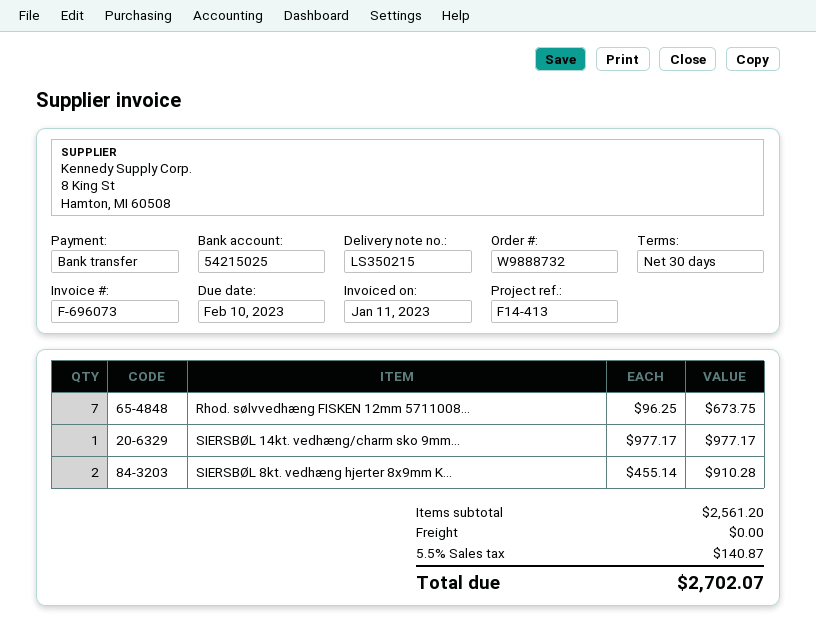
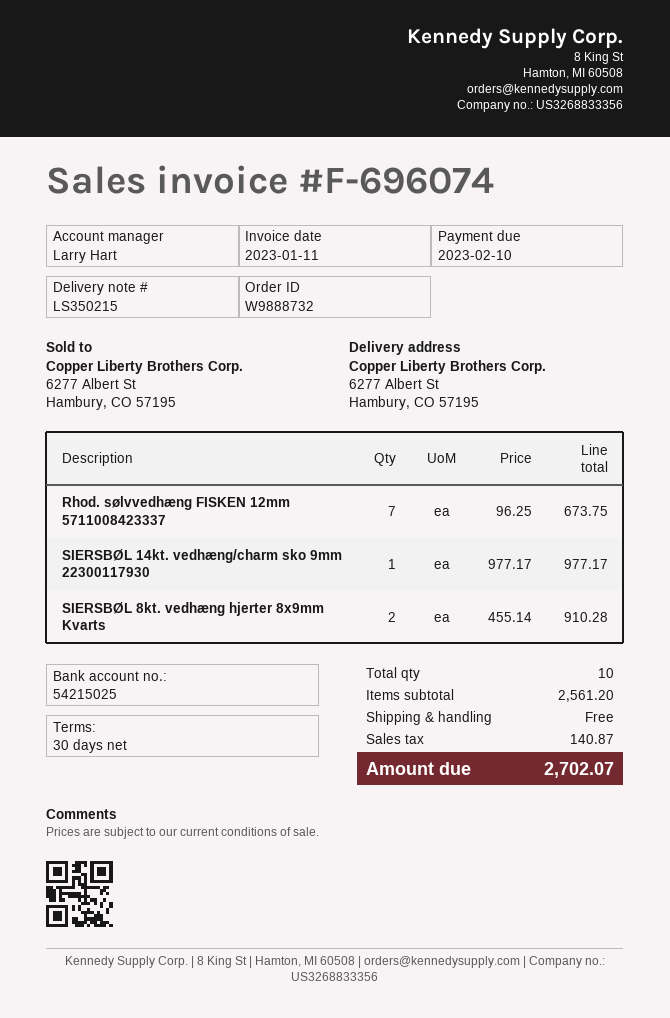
invoice number: F-696073 -> F-696074

